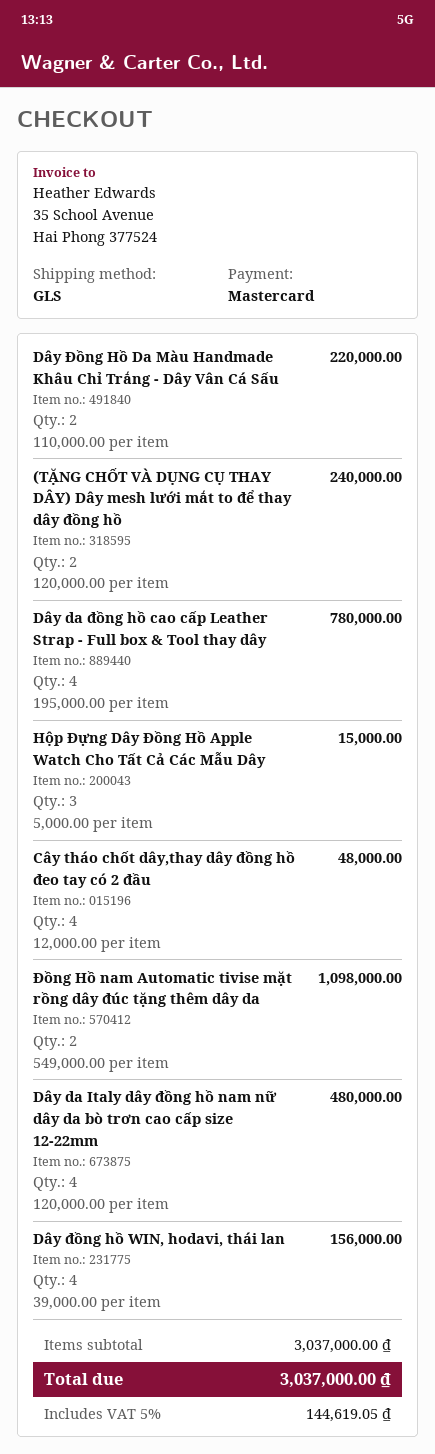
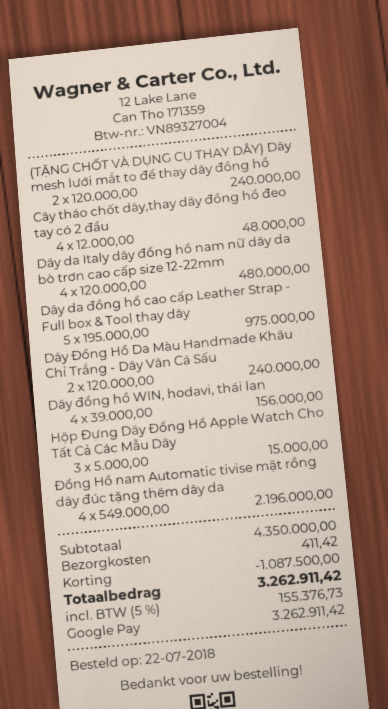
payment method: Mastercard -> Google Pay
Dây Đồng Hồ Da Màu Handmade Khâu Chỉ Trắng - Dây Vân Cá Sấu: 2 x 110000.00 = 220000.00 -> 2 x 120000.00 = 240000.00
Dây da đồng hồ cao cấp Leather Strap - Full box & Tool thay dây: 4 x 195000.00 = 780000.00 -> 5 x 195000.00 = 975000.00
Đồng Hồ nam Automatic tivise mặt rồng dây đúc tặng thêm dây da: 2 x 549000.00 = 1098000.00 -> 4 x 549000.00 = 2196000.00
subtotal: 3037000.00 -> 4350000.00
discount: none -> 1087500.00
shipping: none -> 411.42
tax: 5% = 144619.05 -> 5% = 155376.73
total: 3037000.00 -> 3262911.42

